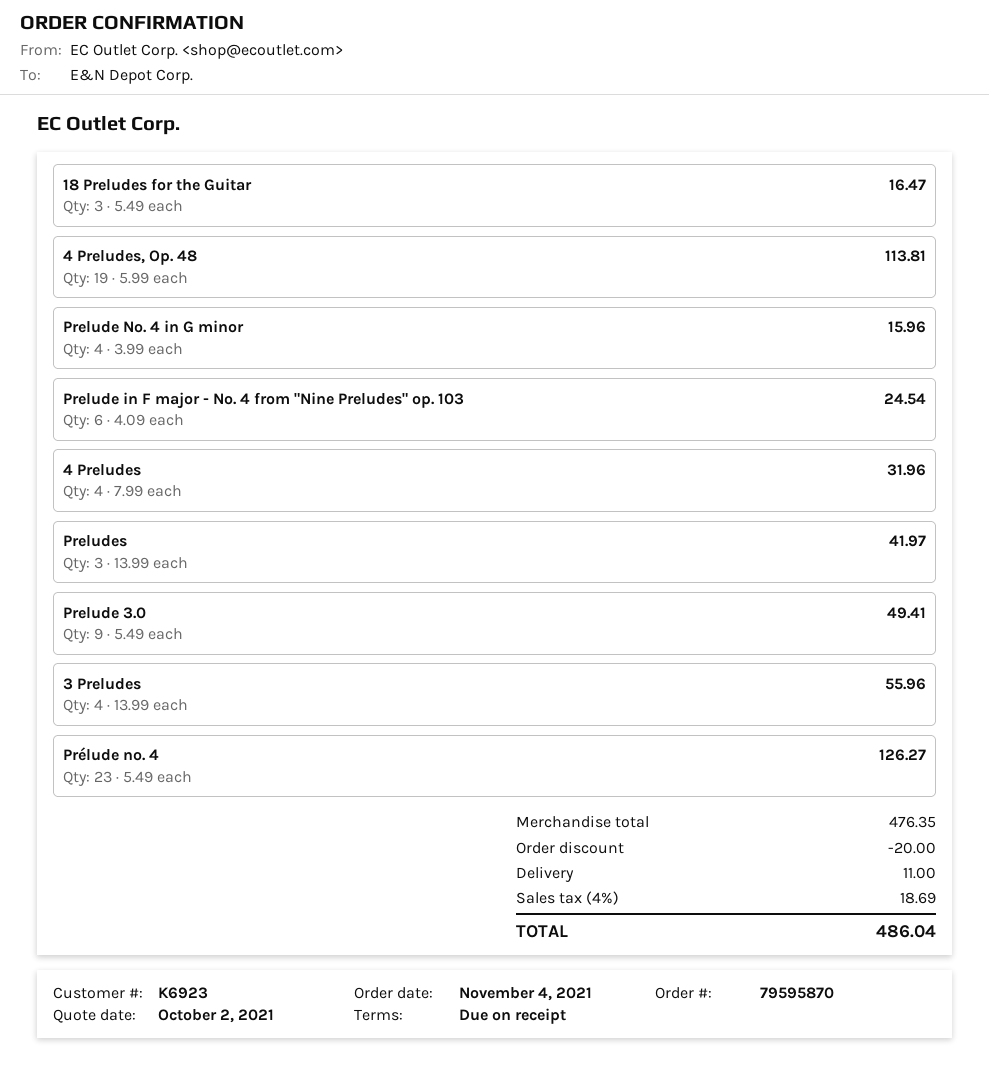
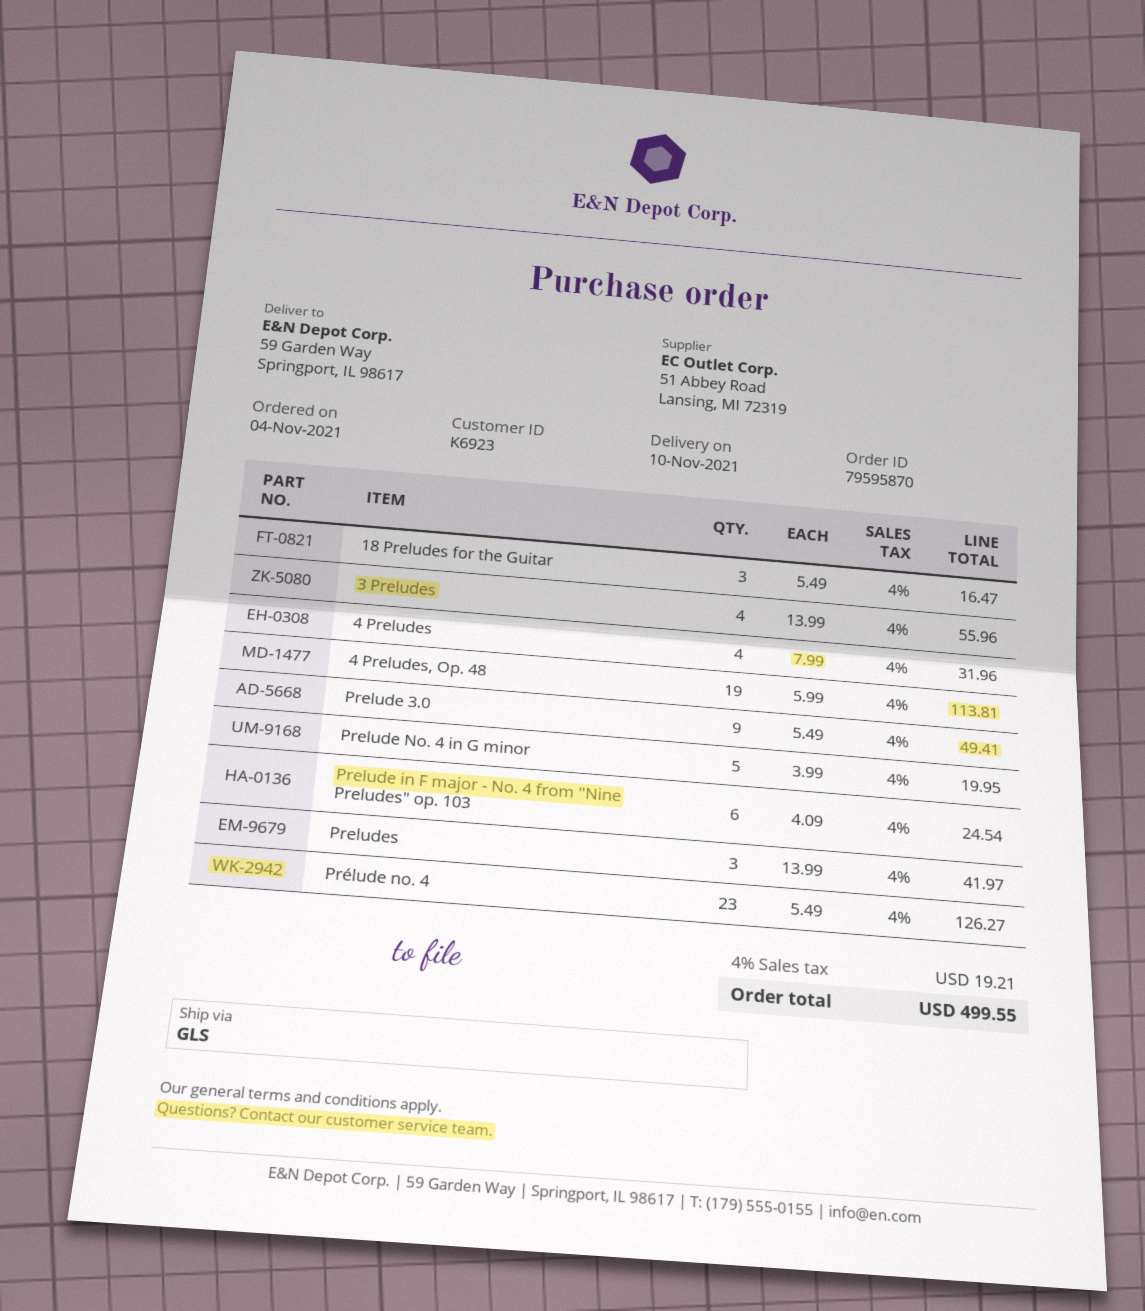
Prelude No. 4 in G minor: 4 x 3.99 = 15.96 -> 5 x 3.99 = 19.95
discount: 20.00 -> none
shipping: 11.00 -> none
tax: 4% = 18.69 -> 4% = 19.21
total: 486.04 -> 499.55

